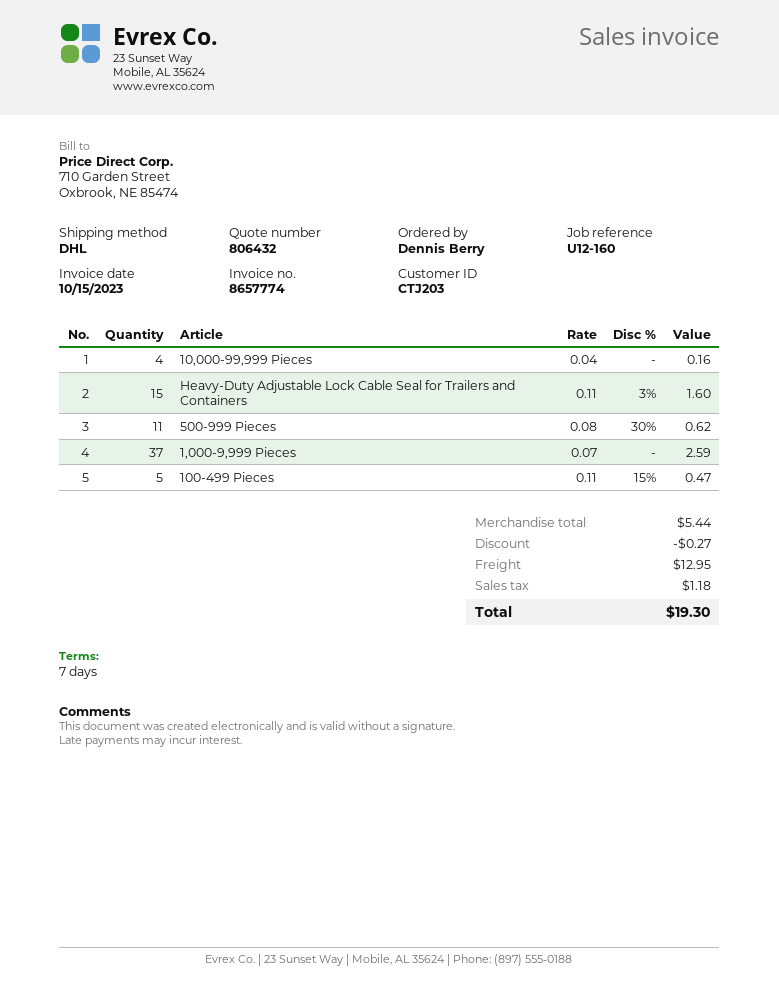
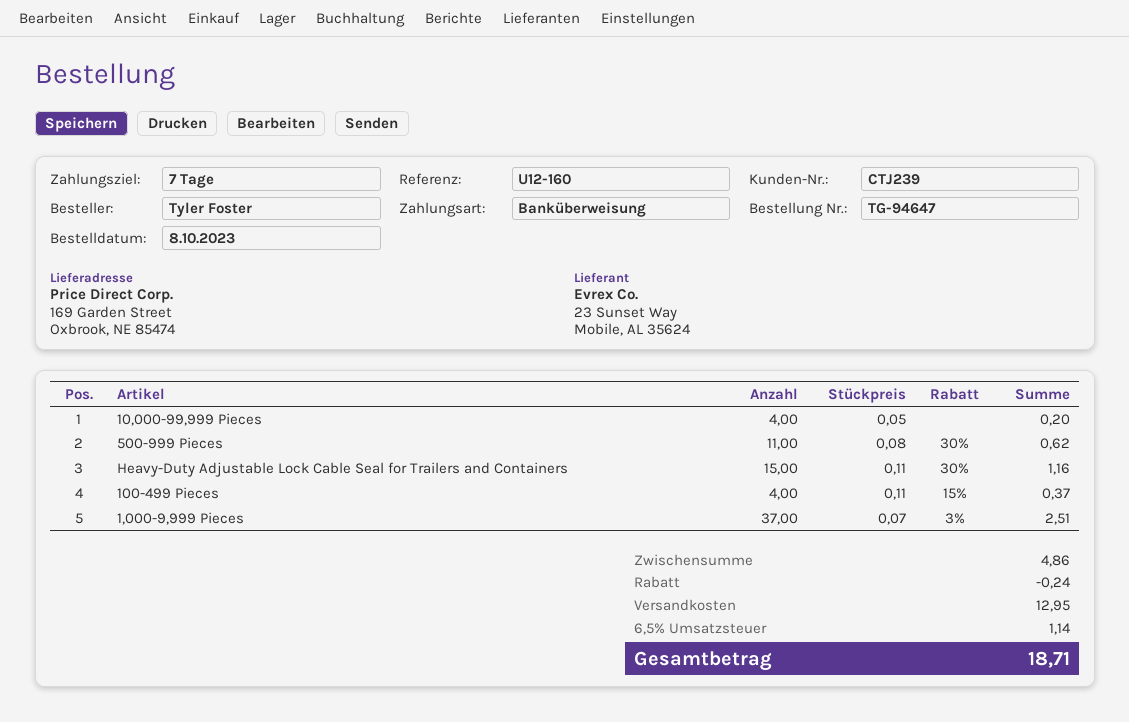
customer number: CTJ203 -> CTJ239
ordered by: Dennis Berry -> Tyler Foster
10,000-99,999 Pieces: 4 x 0.04 = 0.16 -> 4 x 0.05 = 0.20
Heavy-Duty Adjustable Lock Cable Seal for Trailers and Containers: 15 x 0.11 - 3% = 1.60 -> 15 x 0.11 - 30% = 1.16
1,000-9,999 Pieces: 37 x 0.07 = 2.59 -> 37 x 0.07 - 3% = 2.51
100-499 Pieces: 5 x 0.11 - 15% = 0.47 -> 4 x 0.11 - 15% = 0.37
subtotal: 5.44 -> 4.86
discount: 0.27 -> 0.24
tax: 1.18 -> 1.14
total: 19.30 -> 18.71

